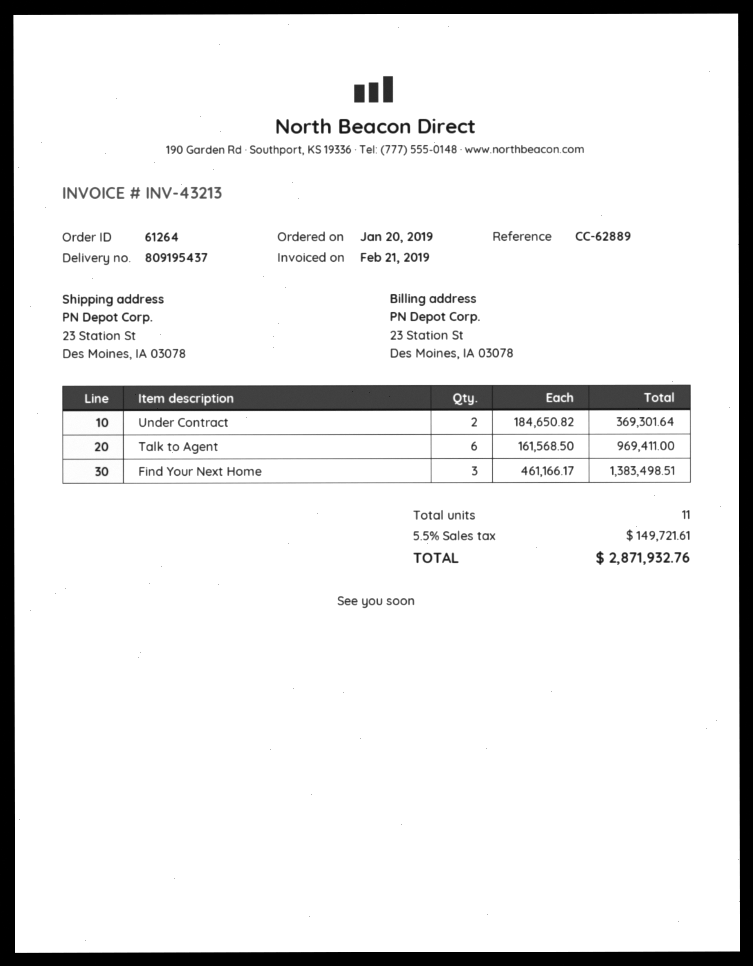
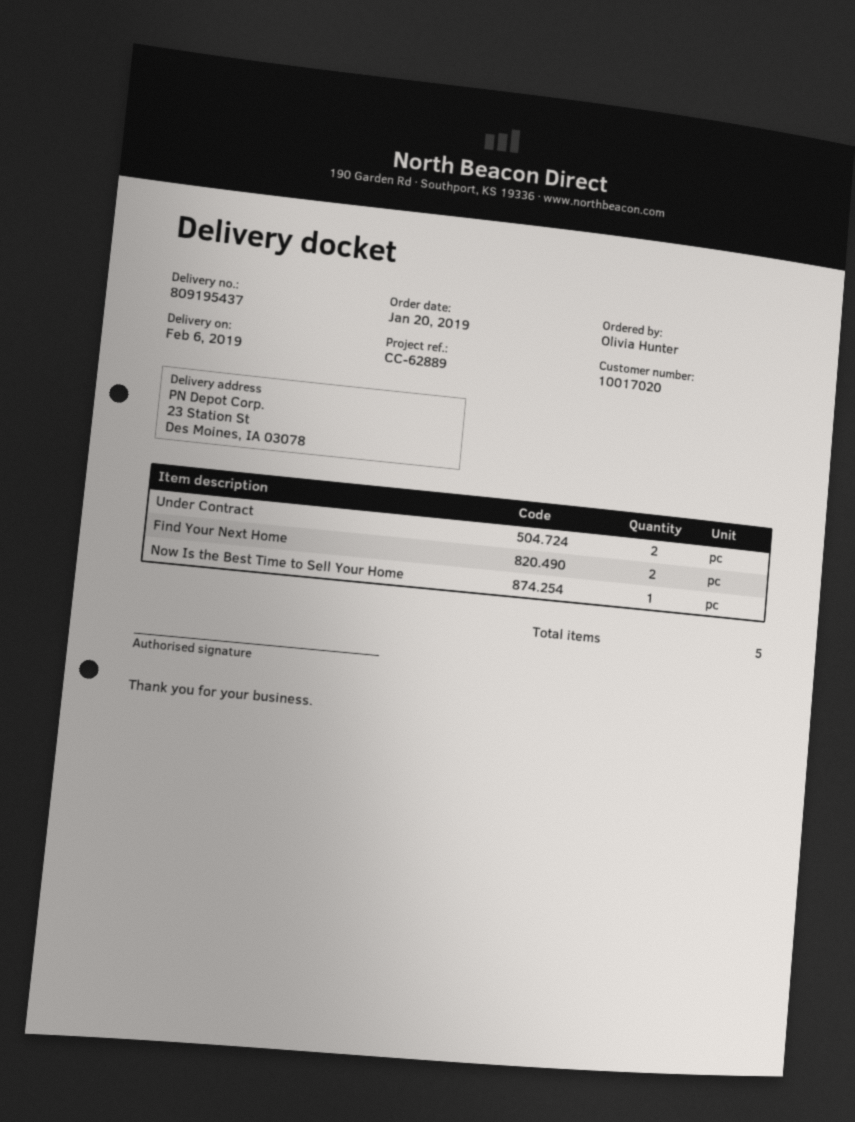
Talk to Agent: 6 -> none
Find Your Next Home: 3 -> 2
Now Is the Best Time to Sell Your Home: none -> 1
total quantity: 11 -> 5

